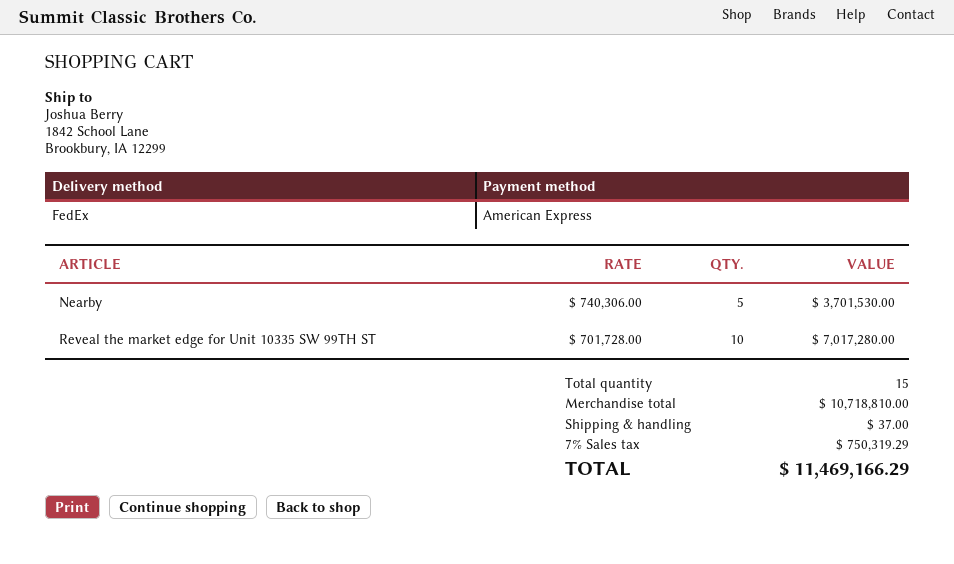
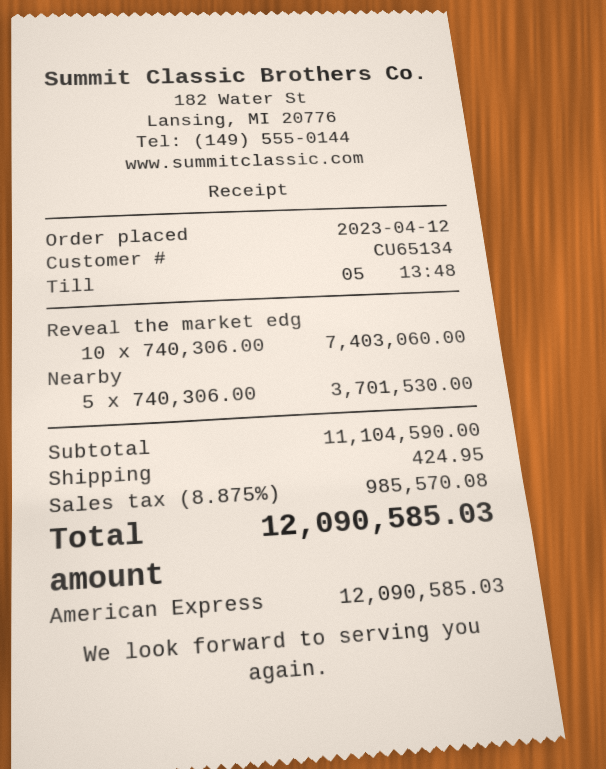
Reveal the market edge for Unit 10335 SW 99TH ST: 10 x 701728.00 = 7017280.00 -> 10 x 740306.00 = 7403060.00
subtotal: 10718810.00 -> 11104590.00
shipping: 37.00 -> 424.95
tax: 7% = 750319.29 -> 8.875% = 985570.08
total: 11469166.29 -> 12090585.03

